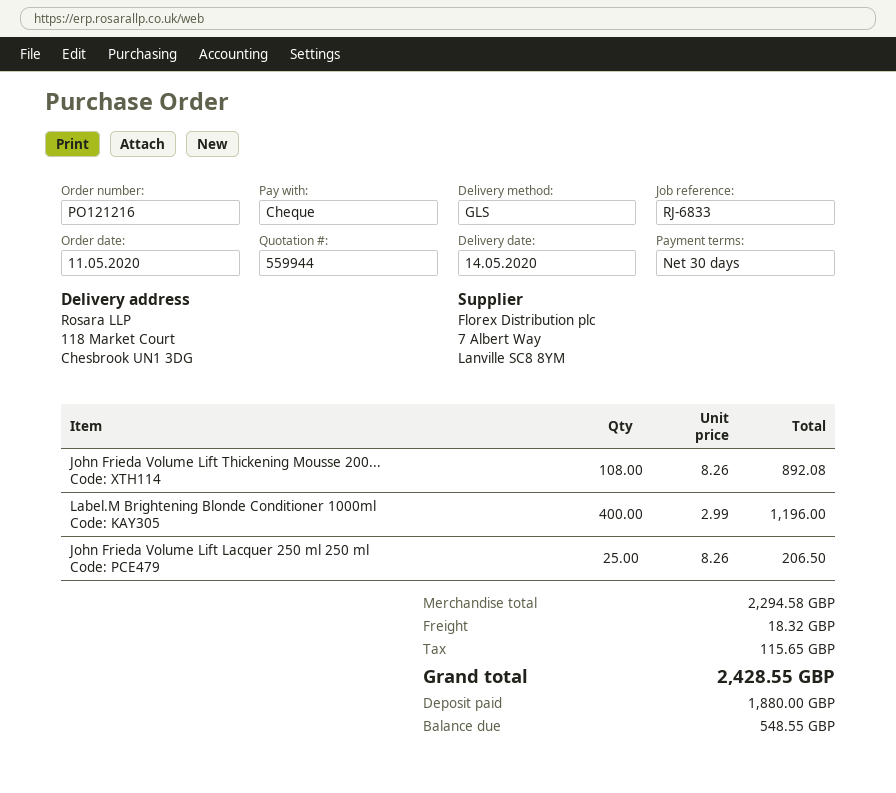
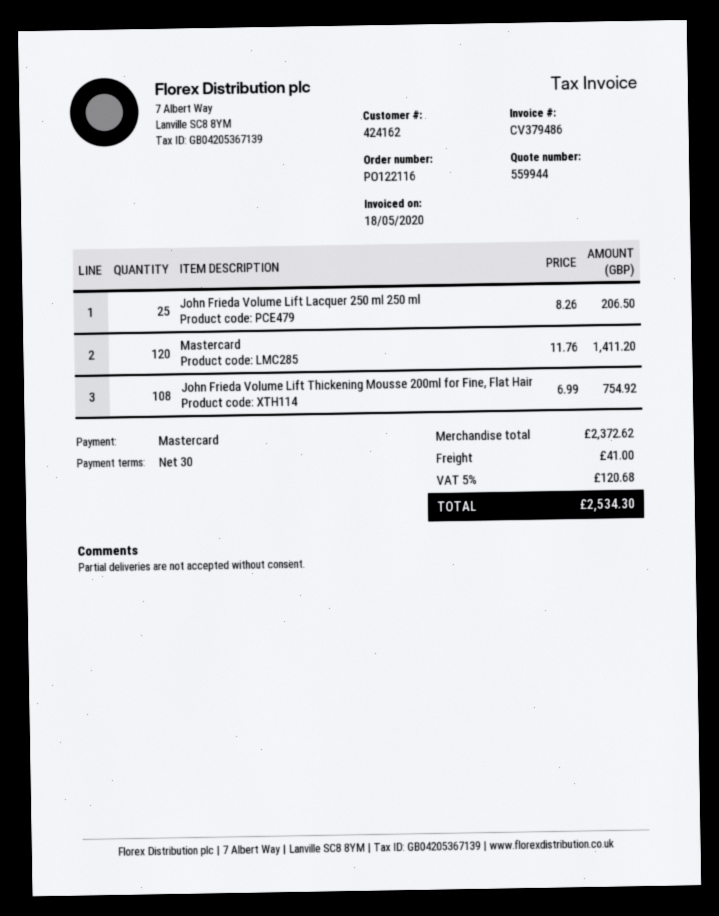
order number: PO121216 -> PO122116
payment method: cheque -> Mastercard
John Frieda Volume Lift Thickening Mousse 200...: 108 x 8.26 = 892.08 -> 108 x 6.99 = 754.92
Label.M Brightening Blonde Conditioner 1000ml: 400 x 2.99 = 1196.00 -> none
Mastercard: none -> 120 x 11.76 = 1411.20
subtotal: 2294.58 -> 2372.62
shipping: 18.32 -> 41.00
tax: 115.65 -> 120.68
total: 2428.55 -> 2534.30

